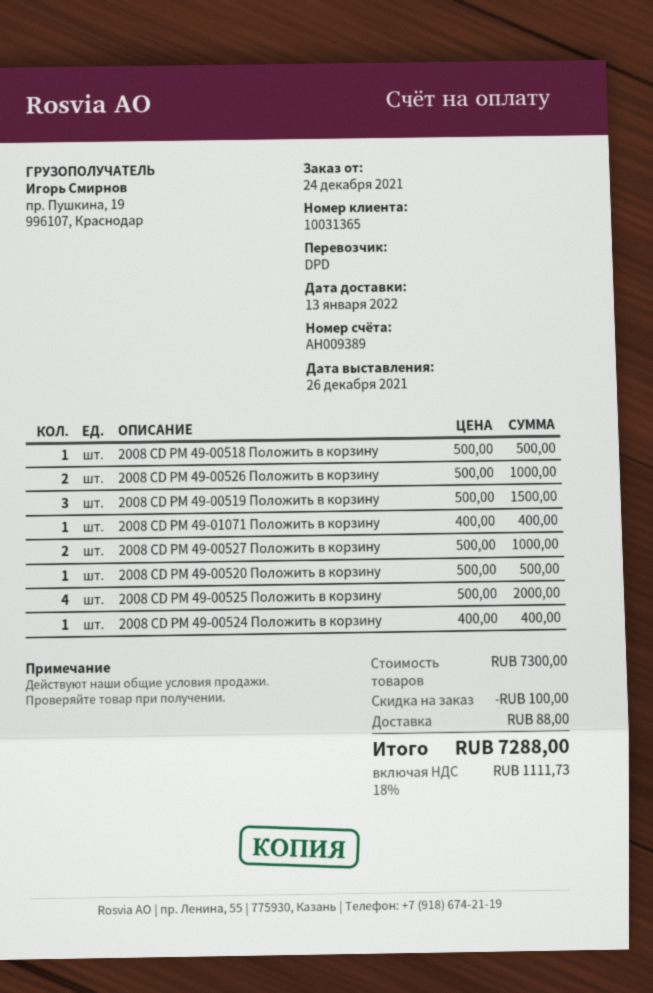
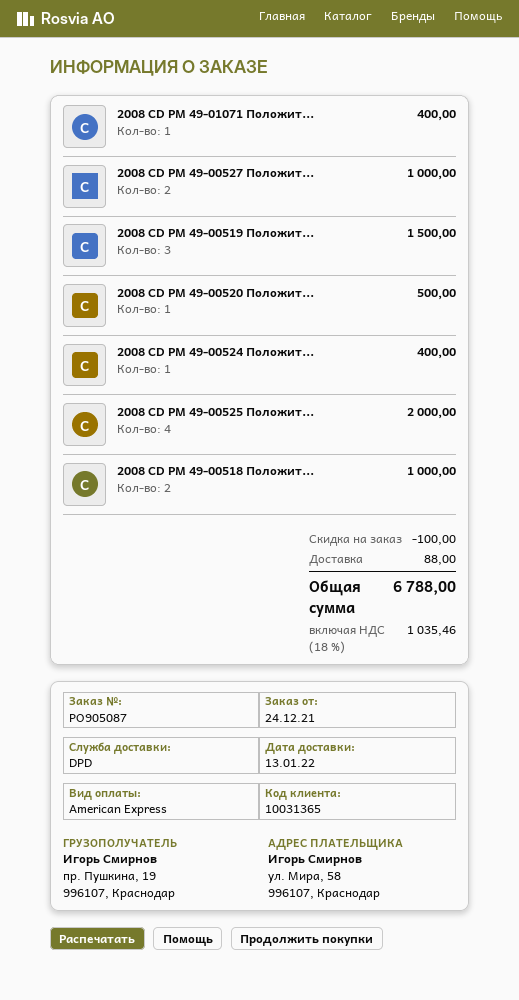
2008 CD PM 49-00518 Положить в корзину: 1 for 500.00 -> 2 for 1000.00
2008 CD PM 49-00526 Положить в корзину: 2 for 1000.00 -> none
tax: 18% = 1111.73 -> 18% = 1035.46
total: 7288.00 -> 6788.00

